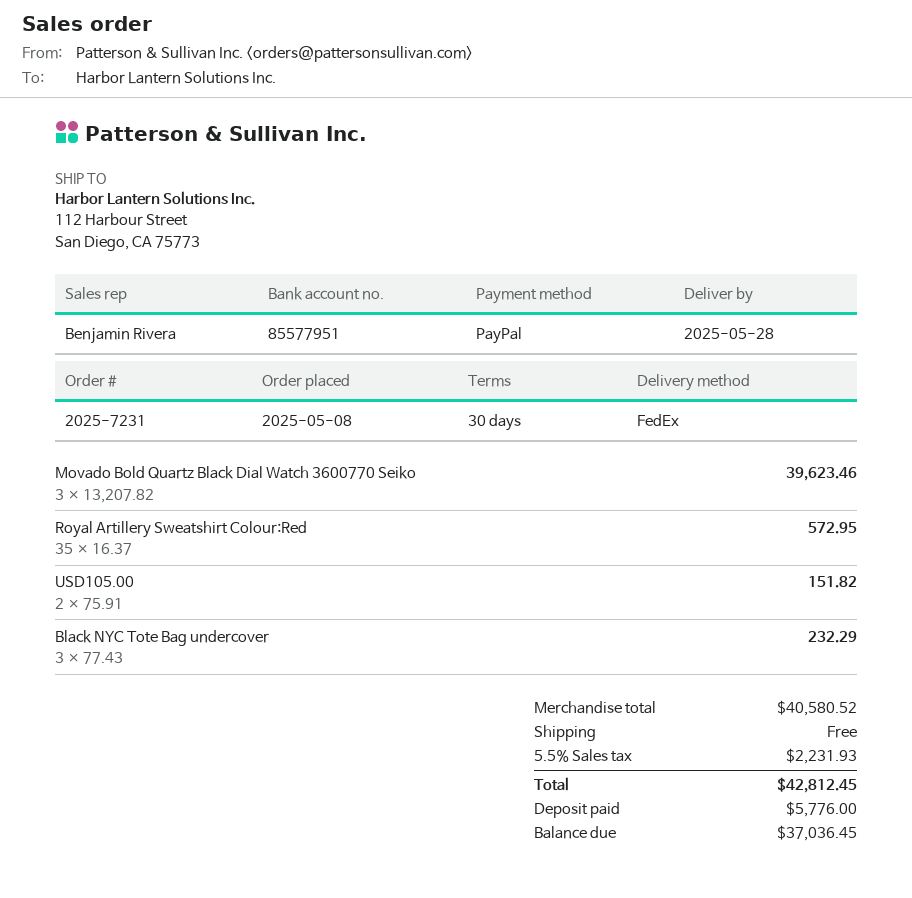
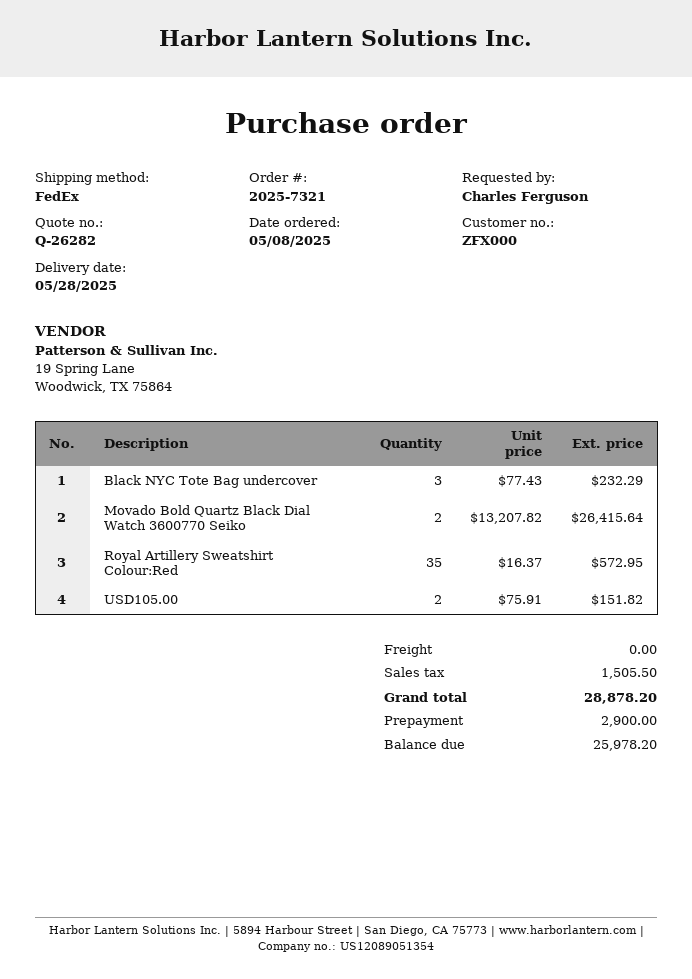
order number: 2025-7231 -> 2025-7321
Movado Bold Quartz Black Dial Watch 3600770 Seiko: 3 x 13207.82 = 39623.46 -> 2 x 13207.82 = 26415.64
tax: 2231.93 -> 1505.50
total: 42812.45 -> 28878.20
deposit: 5776.00 -> 2900.00
balance: 37036.45 -> 25978.20

